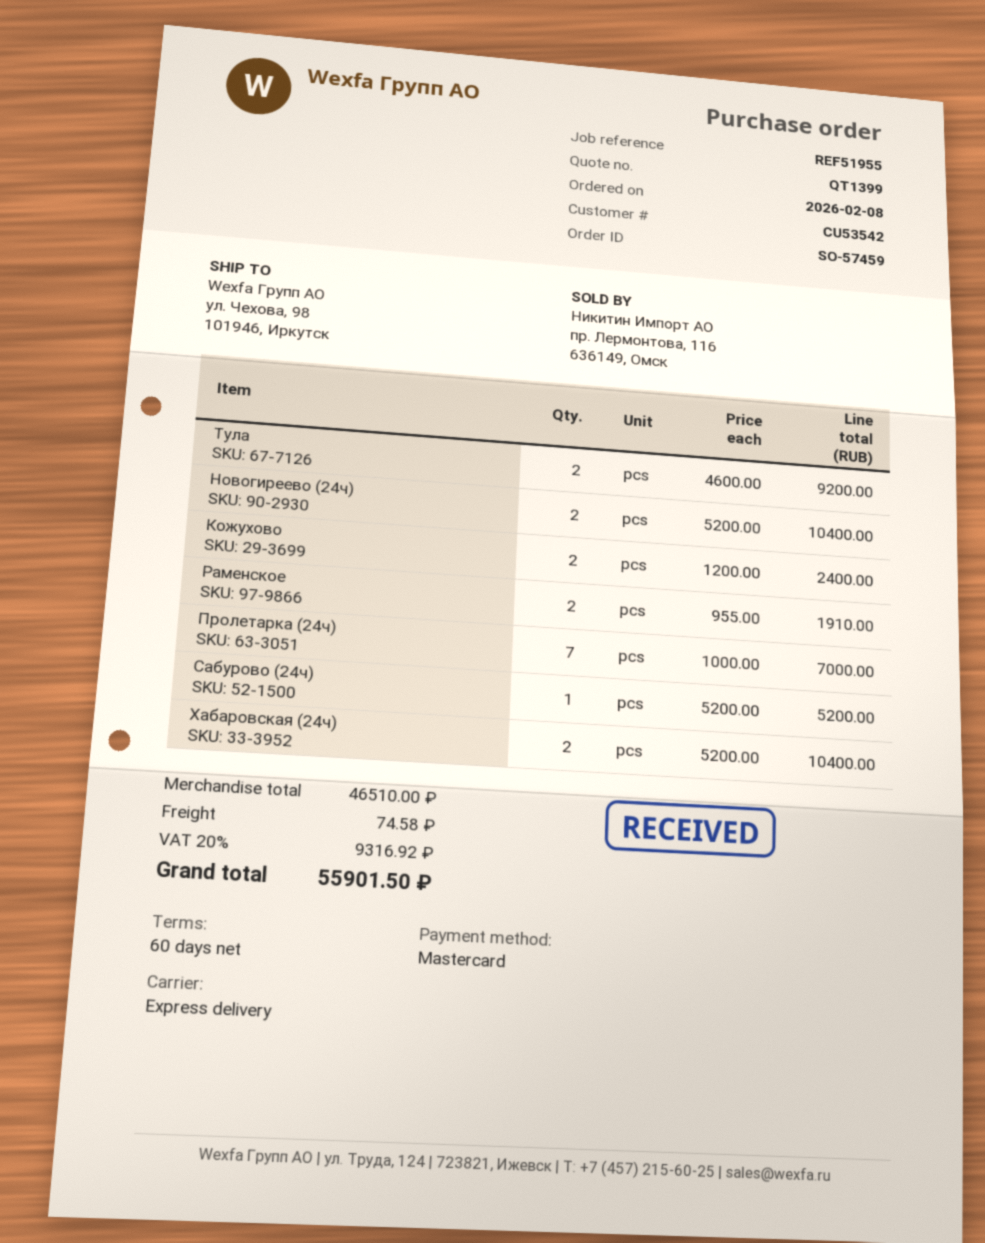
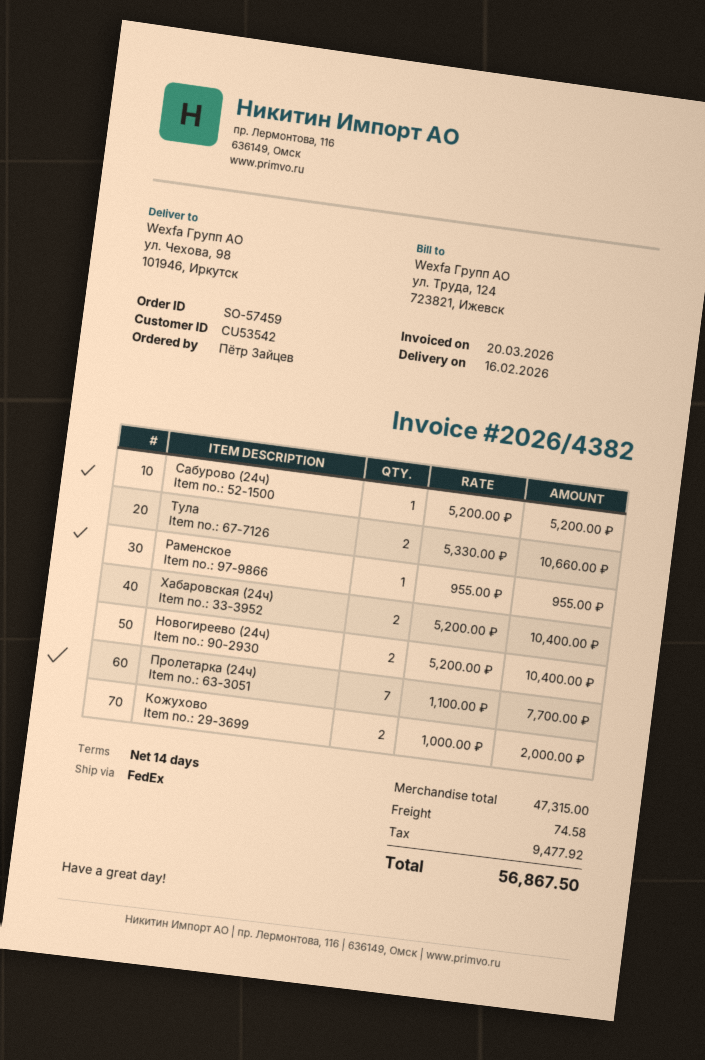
payment terms: 60 days -> 14 days
shipping method: express -> FedEx
Тула: 2 x 4600.00 = 9200.00 -> 2 x 5330.00 = 10660.00
Кожухово: 2 x 1200.00 = 2400.00 -> 2 x 1000.00 = 2000.00
Раменское: 2 x 955.00 = 1910.00 -> 1 x 955.00 = 955.00
Пролетарка (24ч): 7 x 1000.00 = 7000.00 -> 7 x 1100.00 = 7700.00
subtotal: 46510.00 -> 47315.00
tax: 9316.92 -> 9477.92
total: 55901.50 -> 56867.50

